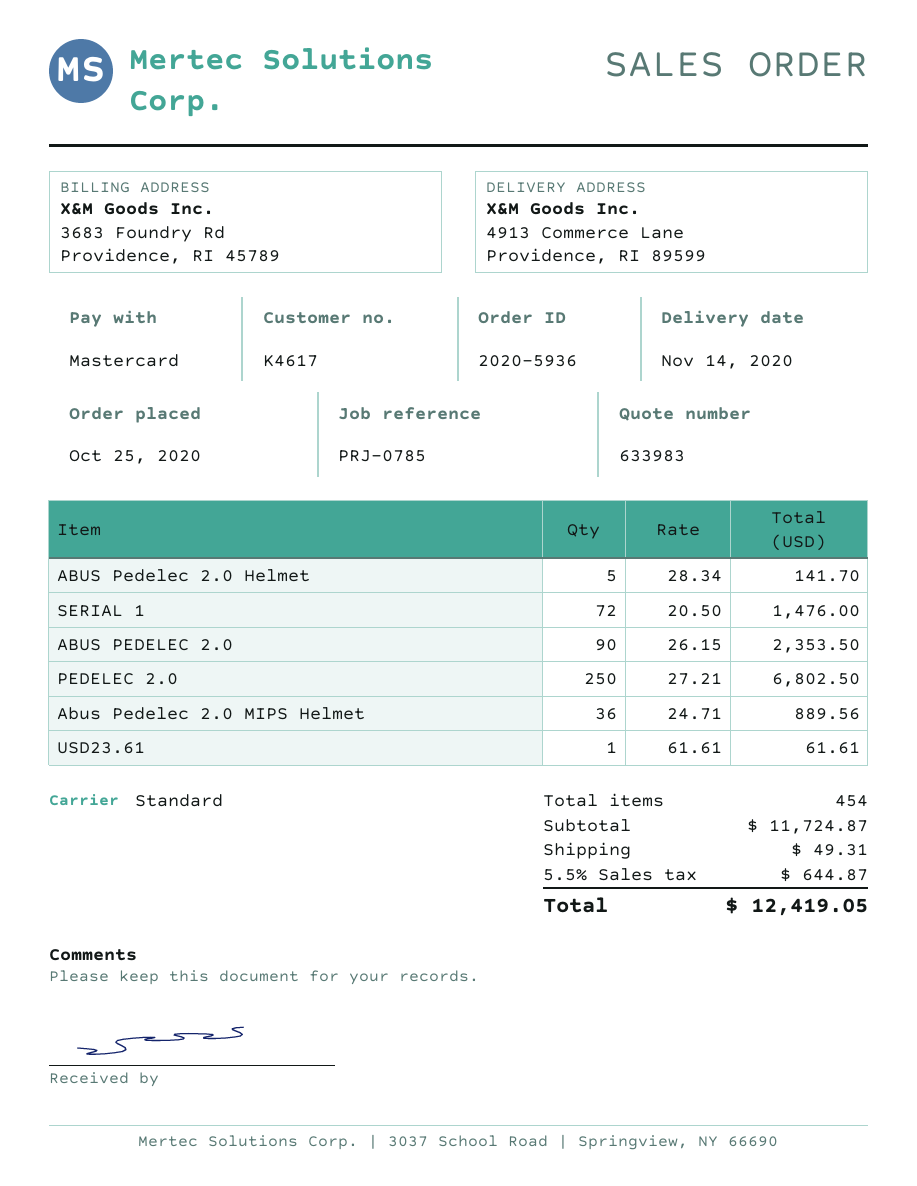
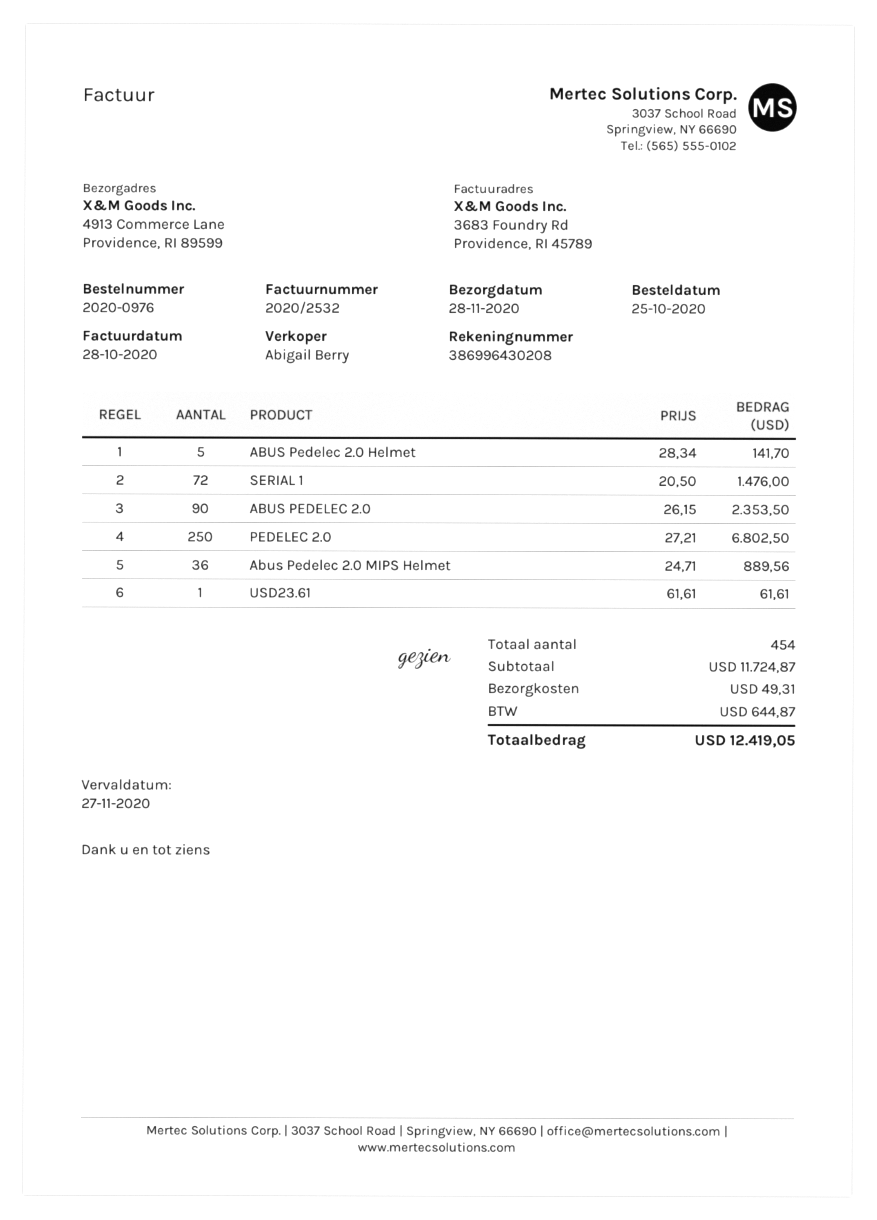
order number: 2020-5936 -> 2020-0976
delivery date: 2020-11-14 -> 2020-11-28

